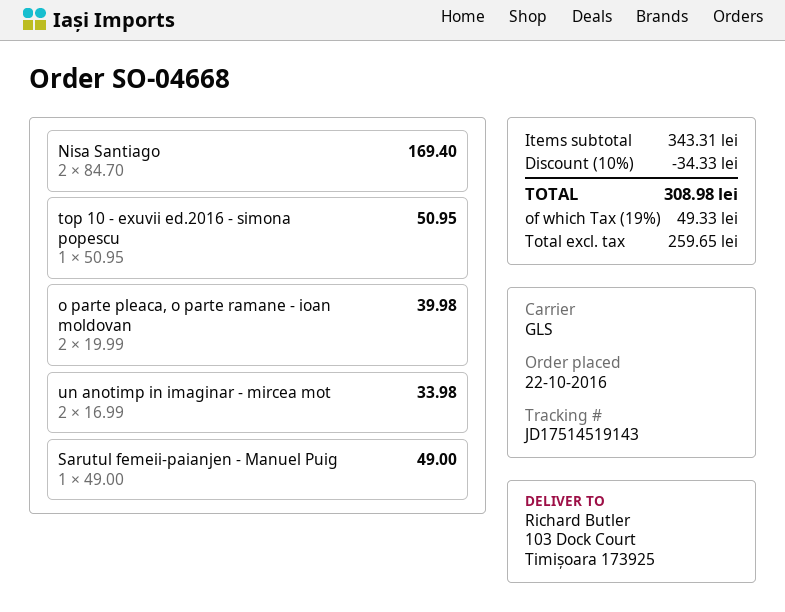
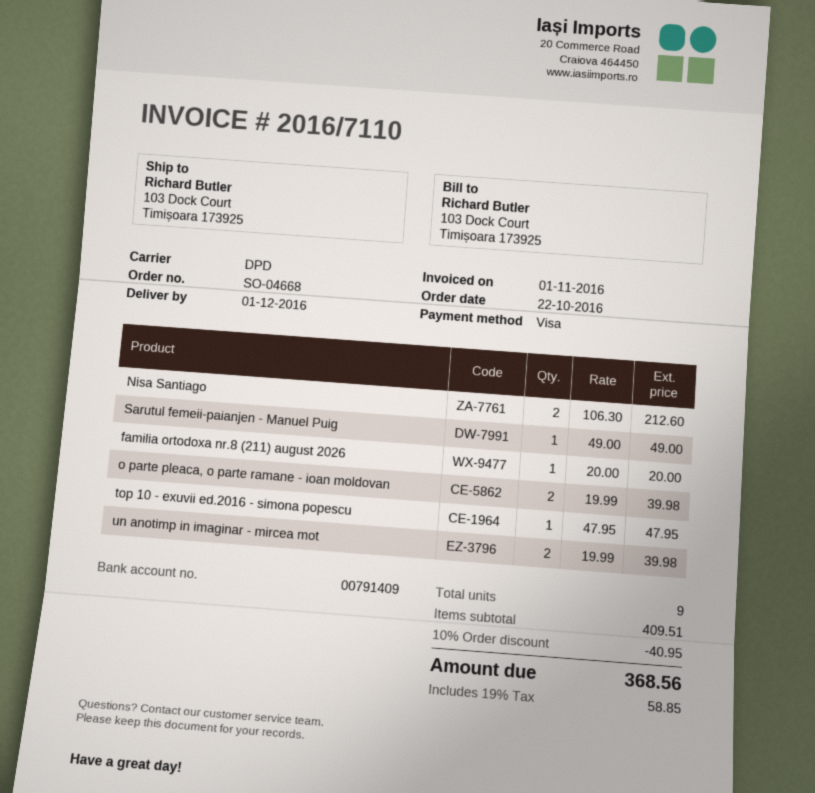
shipping method: GLS -> DPD
Nisa Santiago: 2 x 84.70 = 169.40 -> 2 x 106.30 = 212.60
top 10 - exuvii ed.2016 - simona popescu: 1 x 50.95 = 50.95 -> 1 x 47.95 = 47.95
un anotimp in imaginar - mircea mot: 2 x 16.99 = 33.98 -> 2 x 19.99 = 39.98
familia ortodoxa nr.8 (211) august 2026: none -> 1 x 20.00 = 20.00
subtotal: 343.31 -> 409.51
discount: 10% = 34.33 -> 10% = 40.95
tax: 19% = 49.33 -> 19% = 58.85
total: 308.98 -> 368.56

